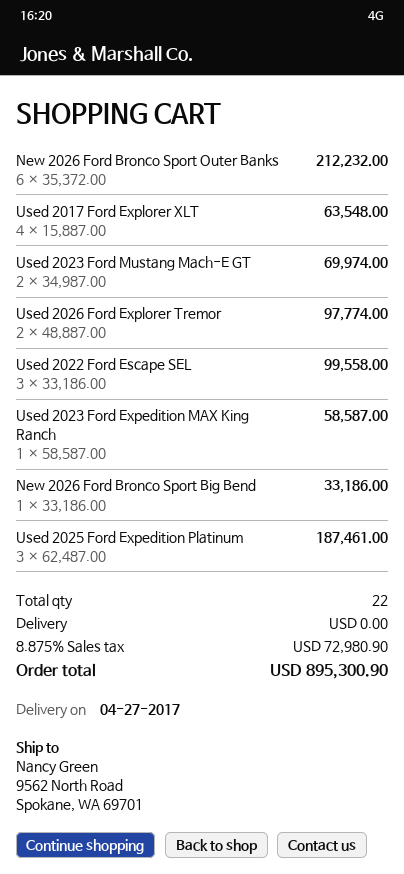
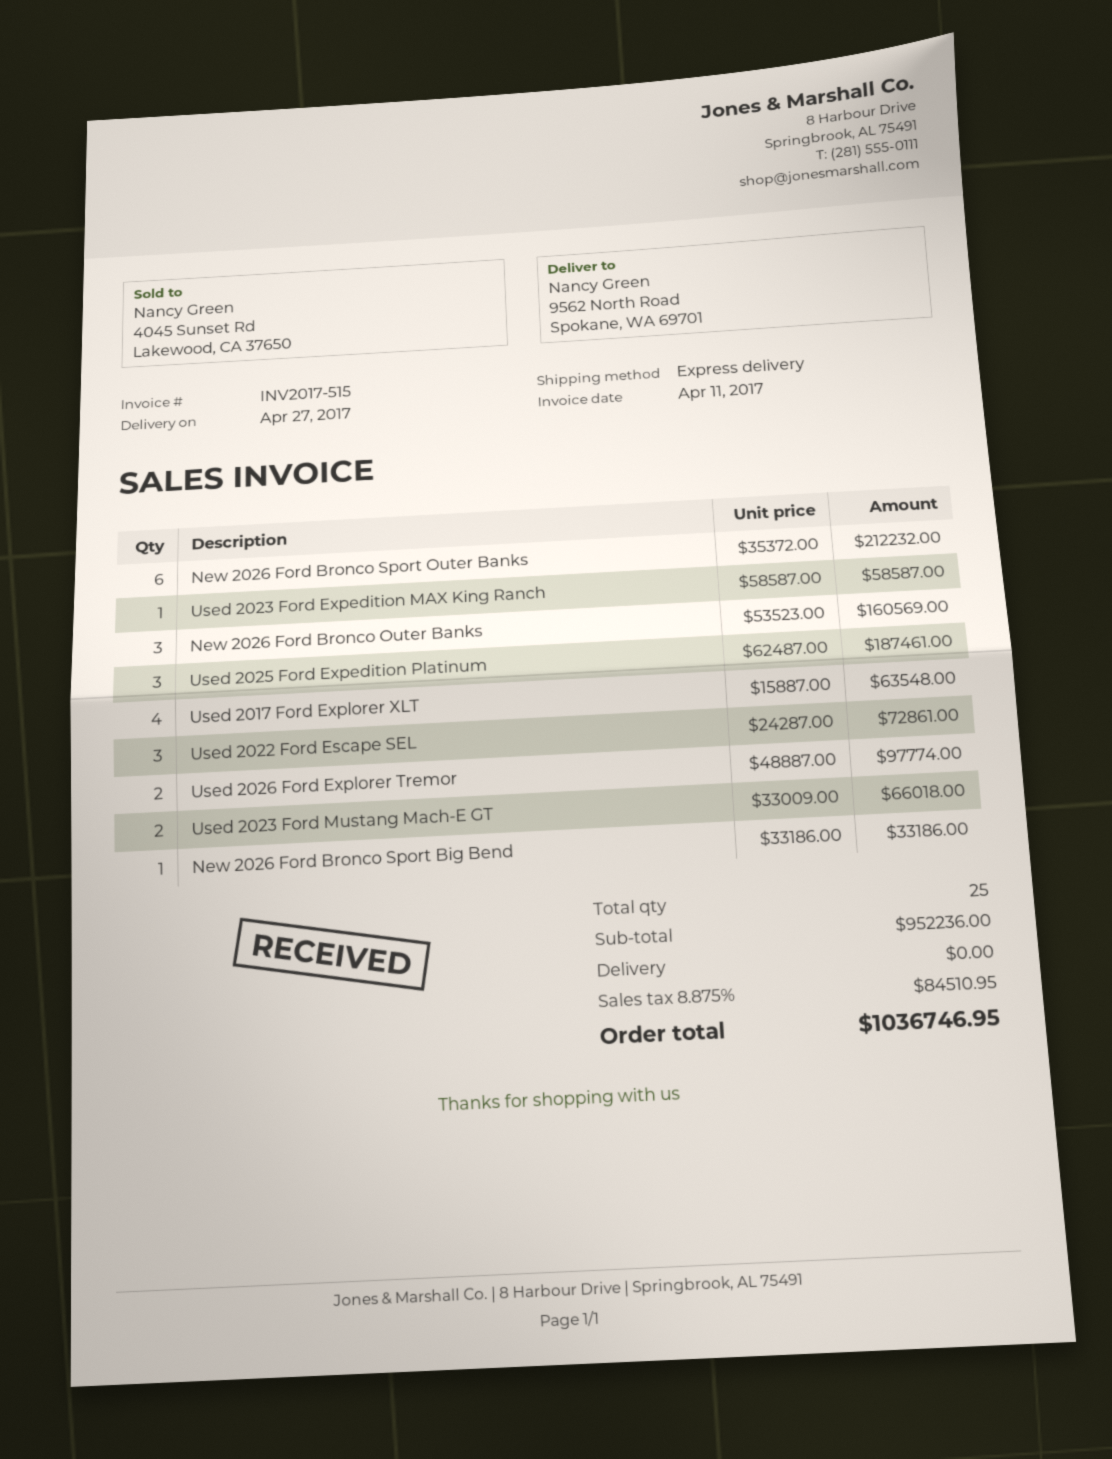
Used 2023 Ford Mustang Mach-E GT: 2 x 34987.00 = 69974.00 -> 2 x 33009.00 = 66018.00
Used 2022 Ford Escape SEL: 3 x 33186.00 = 99558.00 -> 3 x 24287.00 = 72861.00
New 2026 Ford Bronco Outer Banks: none -> 3 x 53523.00 = 160569.00
total quantity: 22 -> 25
tax: 8.875% = 72980.90 -> 8.875% = 84510.95
total: 895300.90 -> 1036746.95

